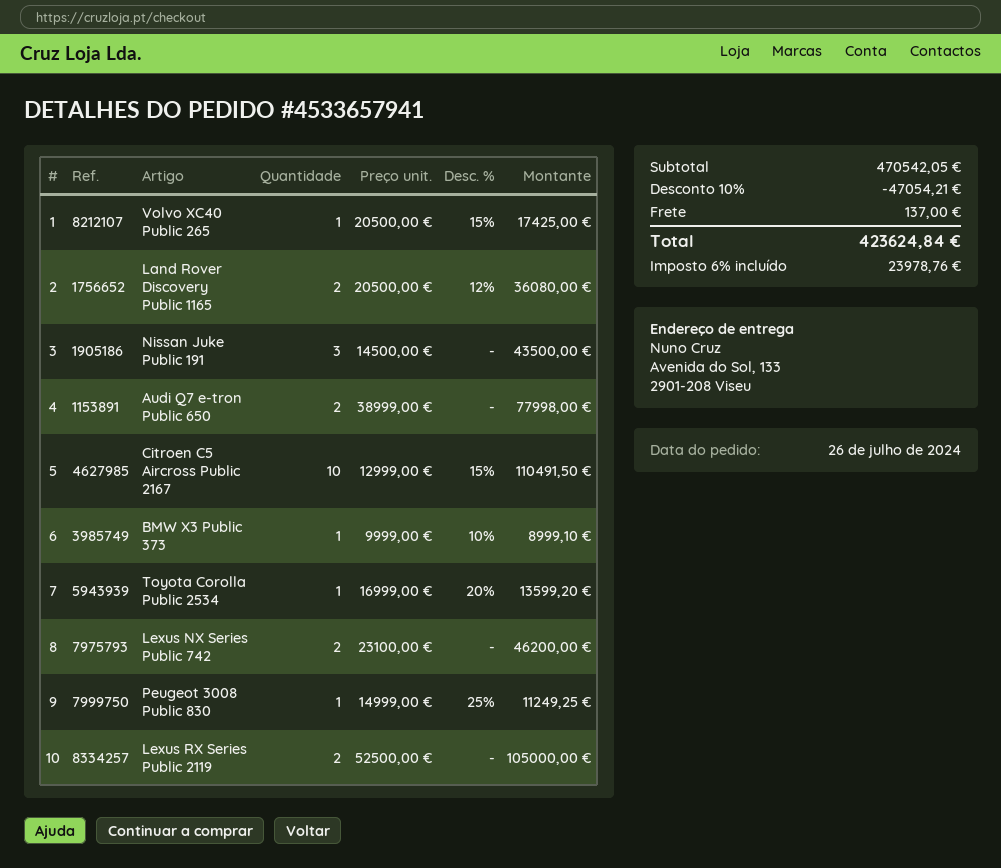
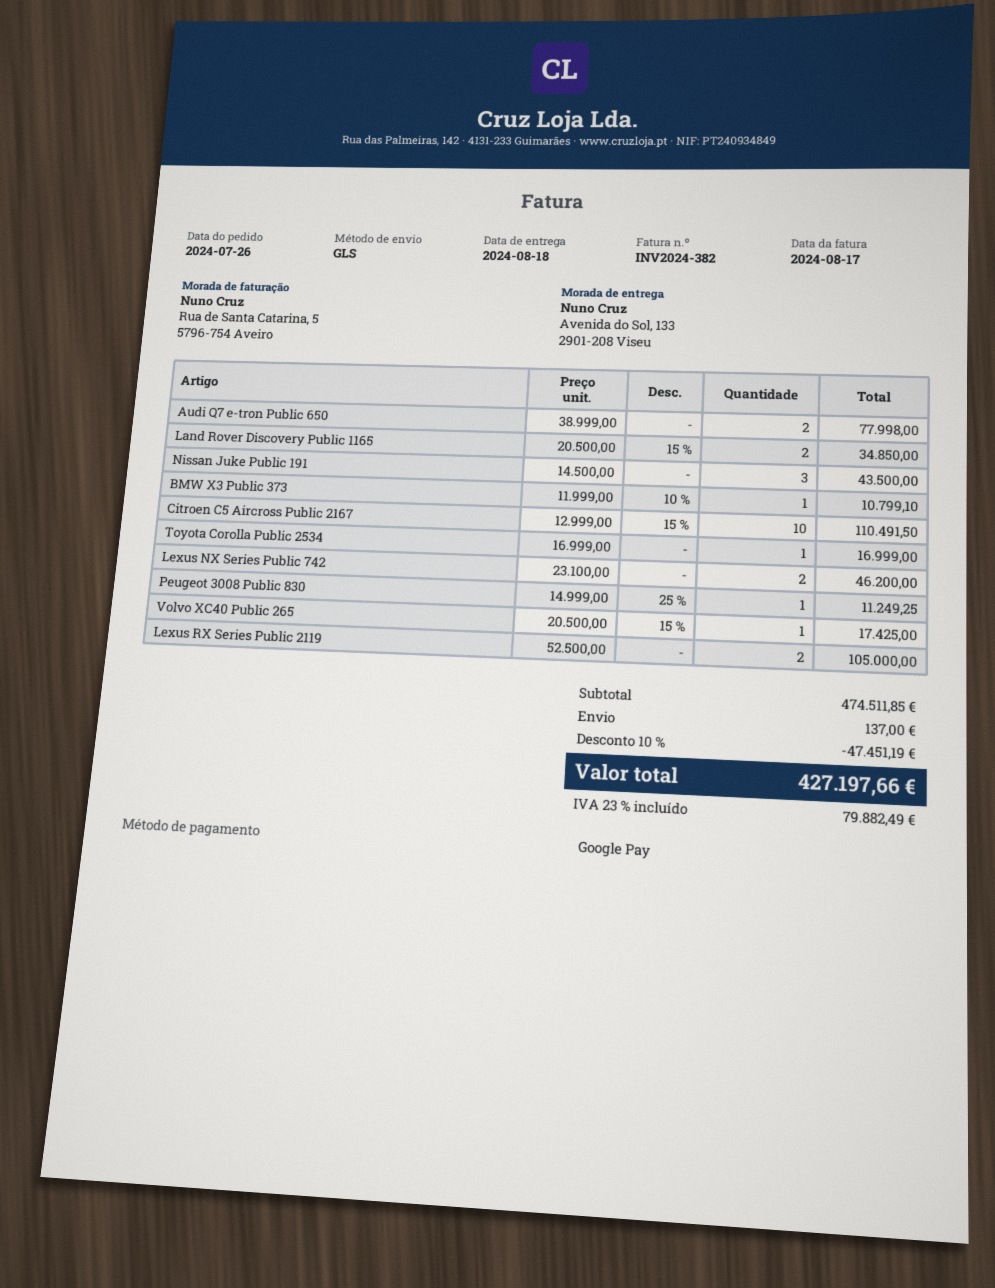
Land Rover Discovery Public 1165: 2 x 20500.00 - 12% = 36080.00 -> 2 x 20500.00 - 15% = 34850.00
BMW X3 Public 373: 1 x 9999.00 - 10% = 8999.10 -> 1 x 11999.00 - 10% = 10799.10
Toyota Corolla Public 2534: 1 x 16999.00 - 20% = 13599.20 -> 1 x 16999.00 = 16999.00
subtotal: 470542.05 -> 474511.85
discount: 10% = 47054.21 -> 10% = 47451.19
tax: 6% = 23978.76 -> 23% = 79882.49
total: 423624.84 -> 427197.66

